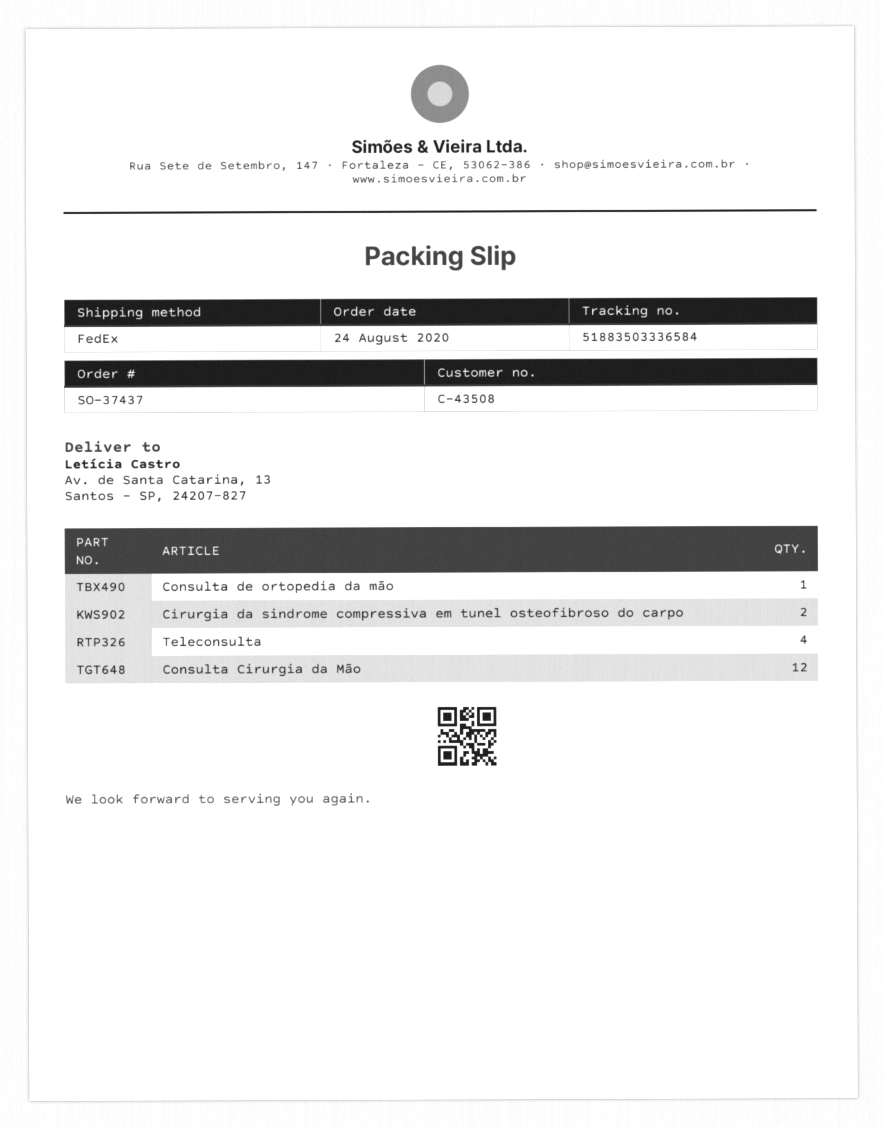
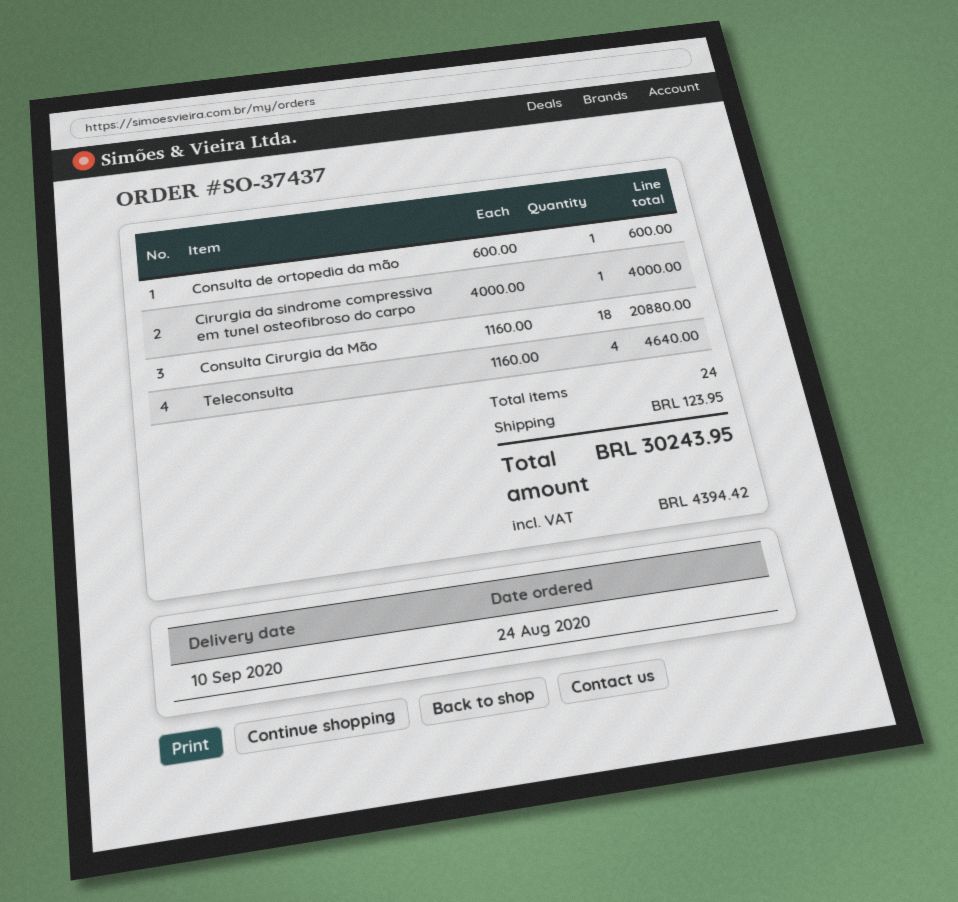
Cirurgia da sindrome compressiva em tunel osteofibroso do carpo: 2 -> 1
Consulta Cirurgia da Mão: 12 -> 18

